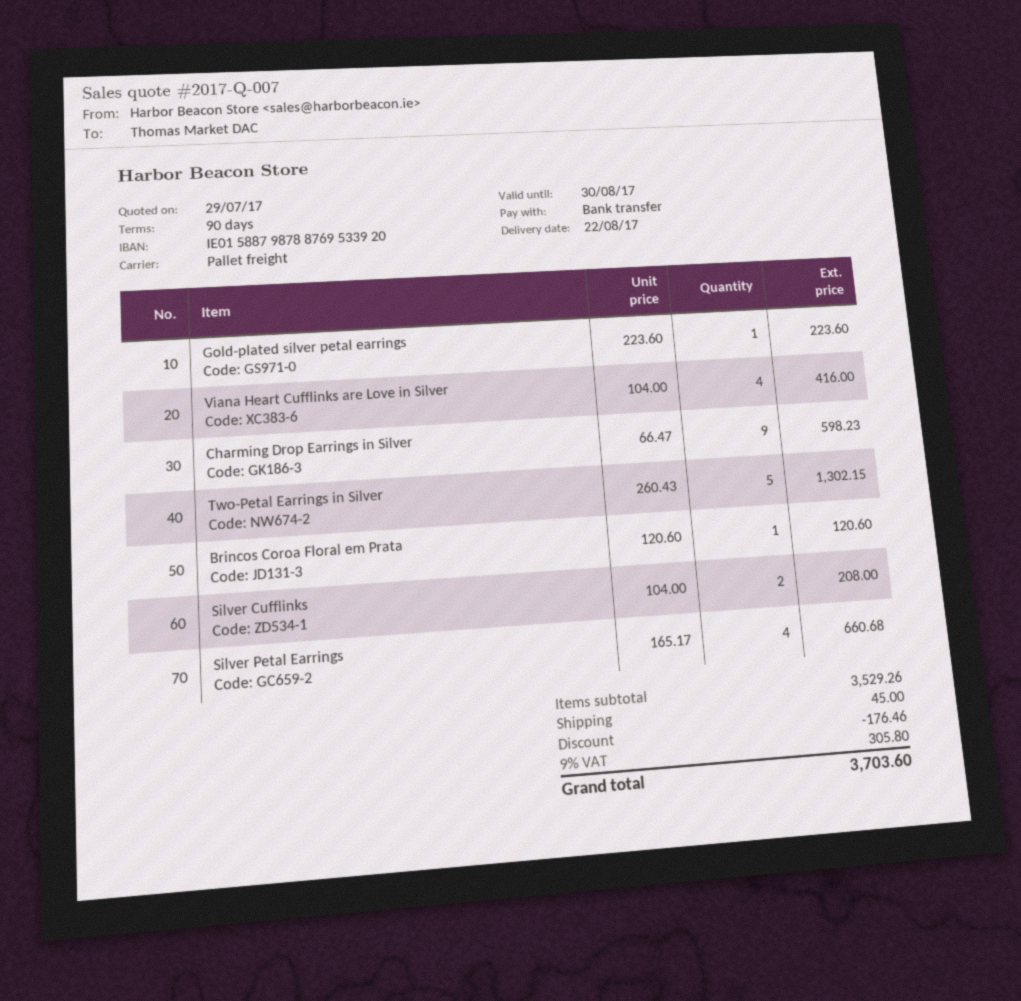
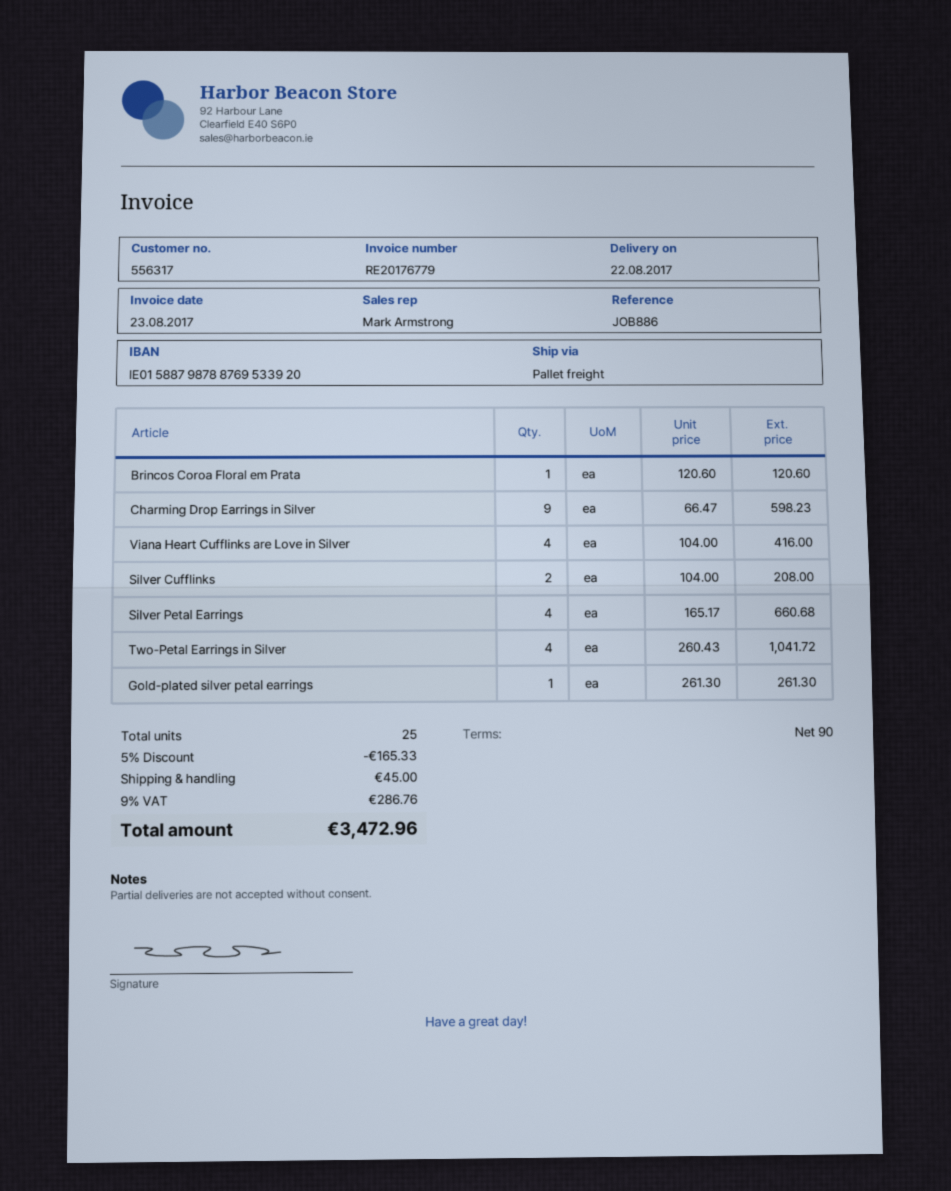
Gold-plated silver petal earrings: 1 x 223.60 = 223.60 -> 1 x 261.30 = 261.30
Two-Petal Earrings in Silver: 5 x 260.43 = 1302.15 -> 4 x 260.43 = 1041.72
discount: 176.46 -> 165.33
tax: 9% = 305.80 -> 9% = 286.76
total: 3703.60 -> 3472.96

